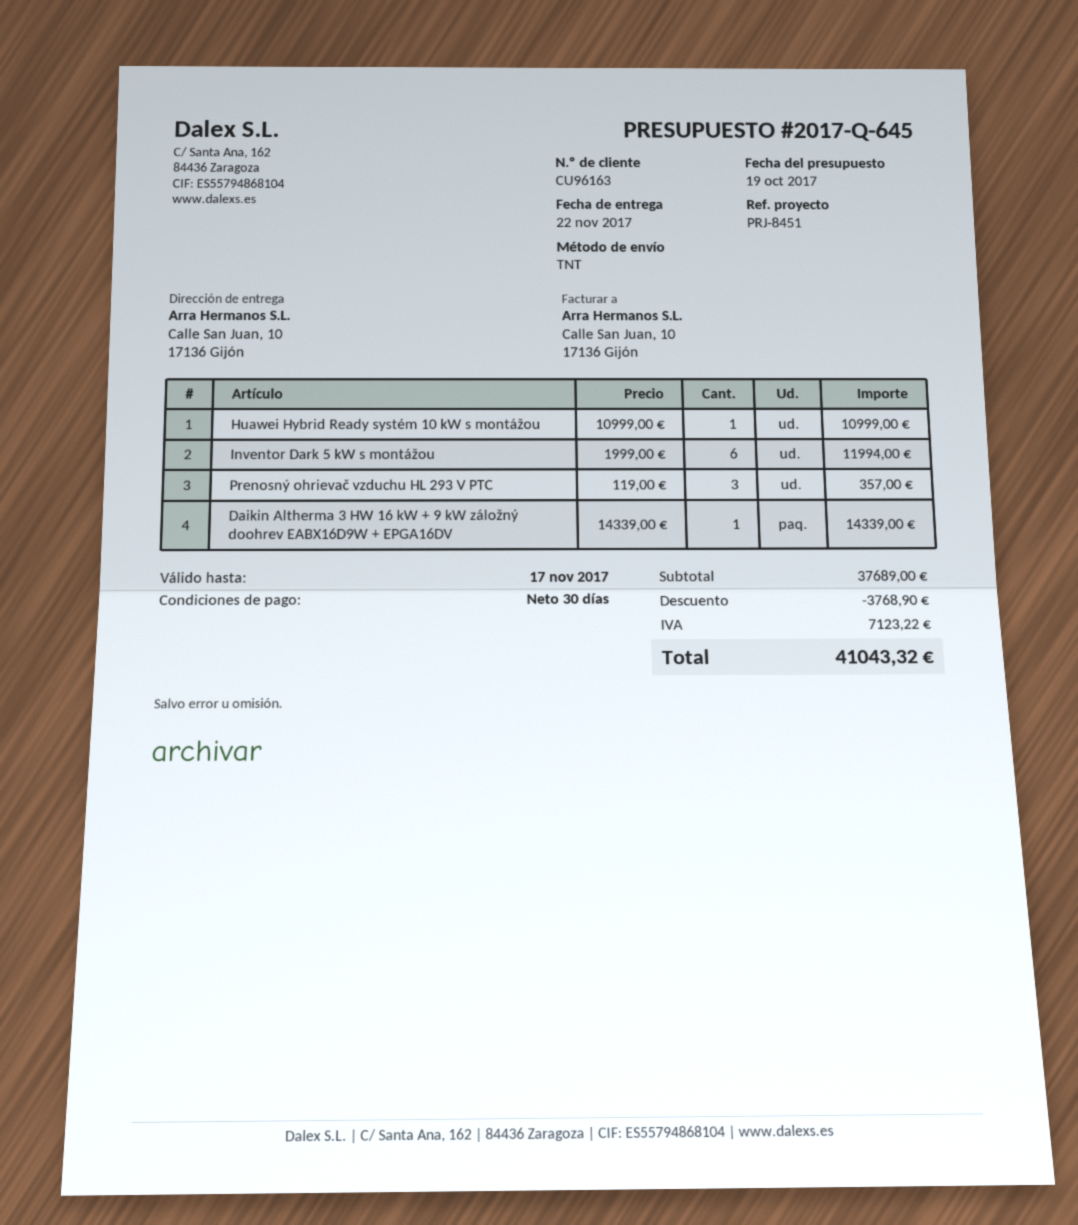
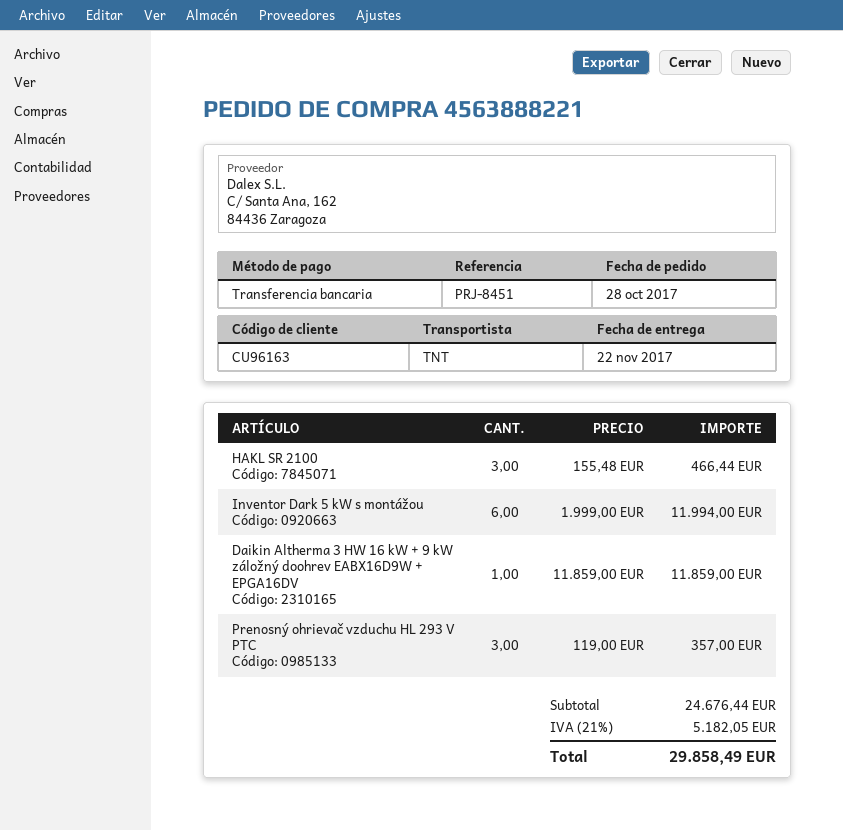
Huawei Hybrid Ready systém 10 kW s montážou: 1 x 10999.00 = 10999.00 -> none
Daikin Altherma 3 HW 16 kW + 9 kW záložný doohrev EABX16D9W + EPGA16DV: 1 x 14339.00 = 14339.00 -> 1 x 11859.00 = 11859.00
HAKL SR 2100: none -> 3 x 155.48 = 466.44
subtotal: 37689.00 -> 24676.44
discount: 3768.90 -> none
tax: 7123.22 -> 5182.05
total: 41043.32 -> 29858.49

